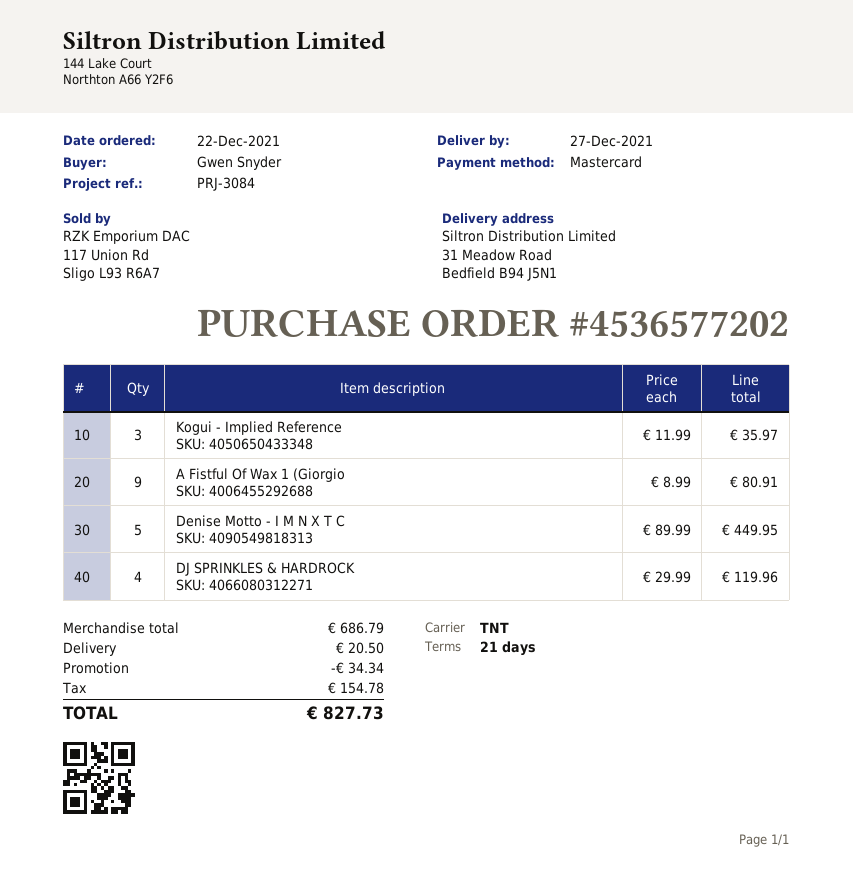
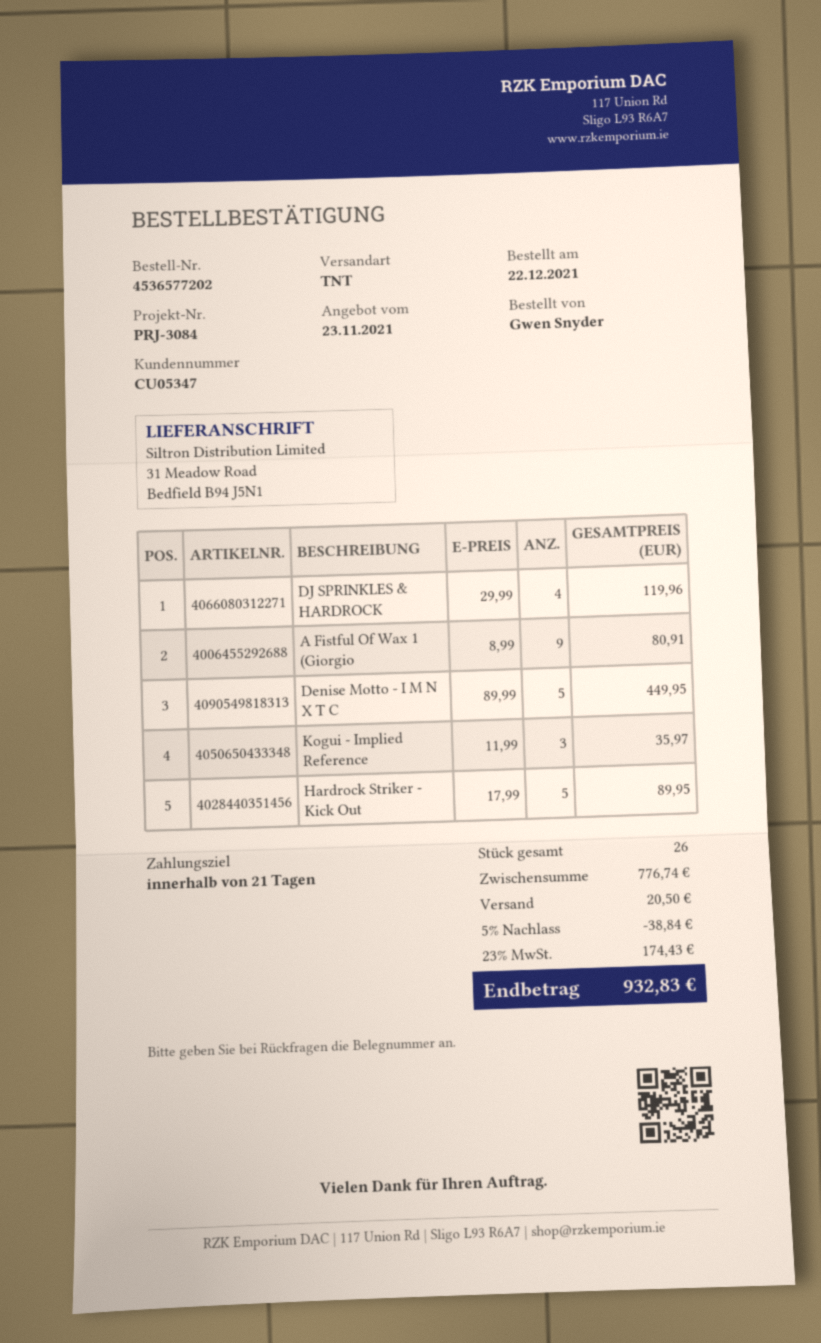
Hardrock Striker - Kick Out: none -> 5 x 17.99 = 89.95
subtotal: 686.79 -> 776.74
discount: 34.34 -> 38.84
tax: 154.78 -> 174.43
total: 827.73 -> 932.83

